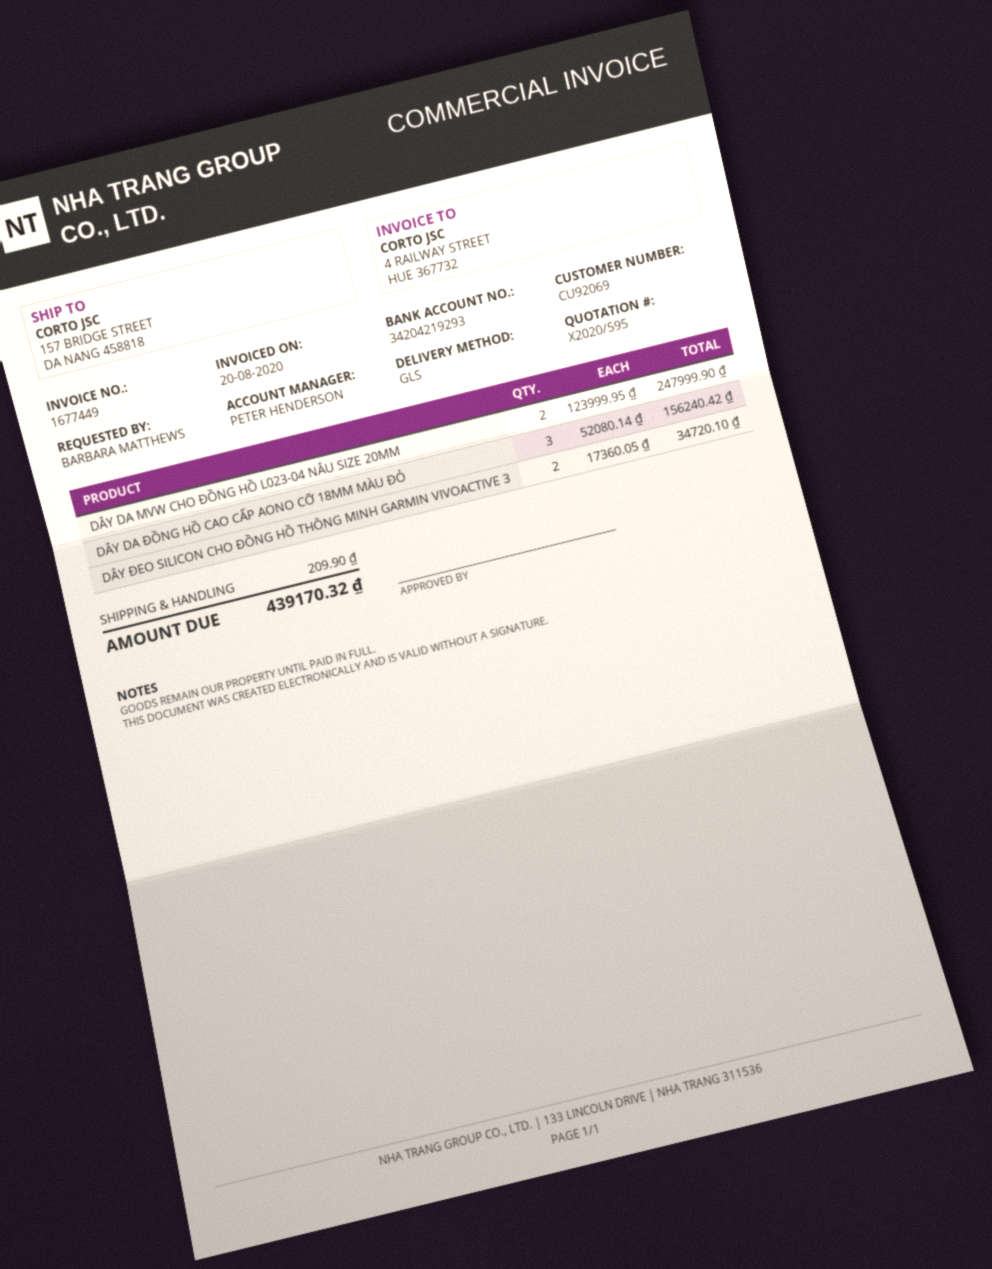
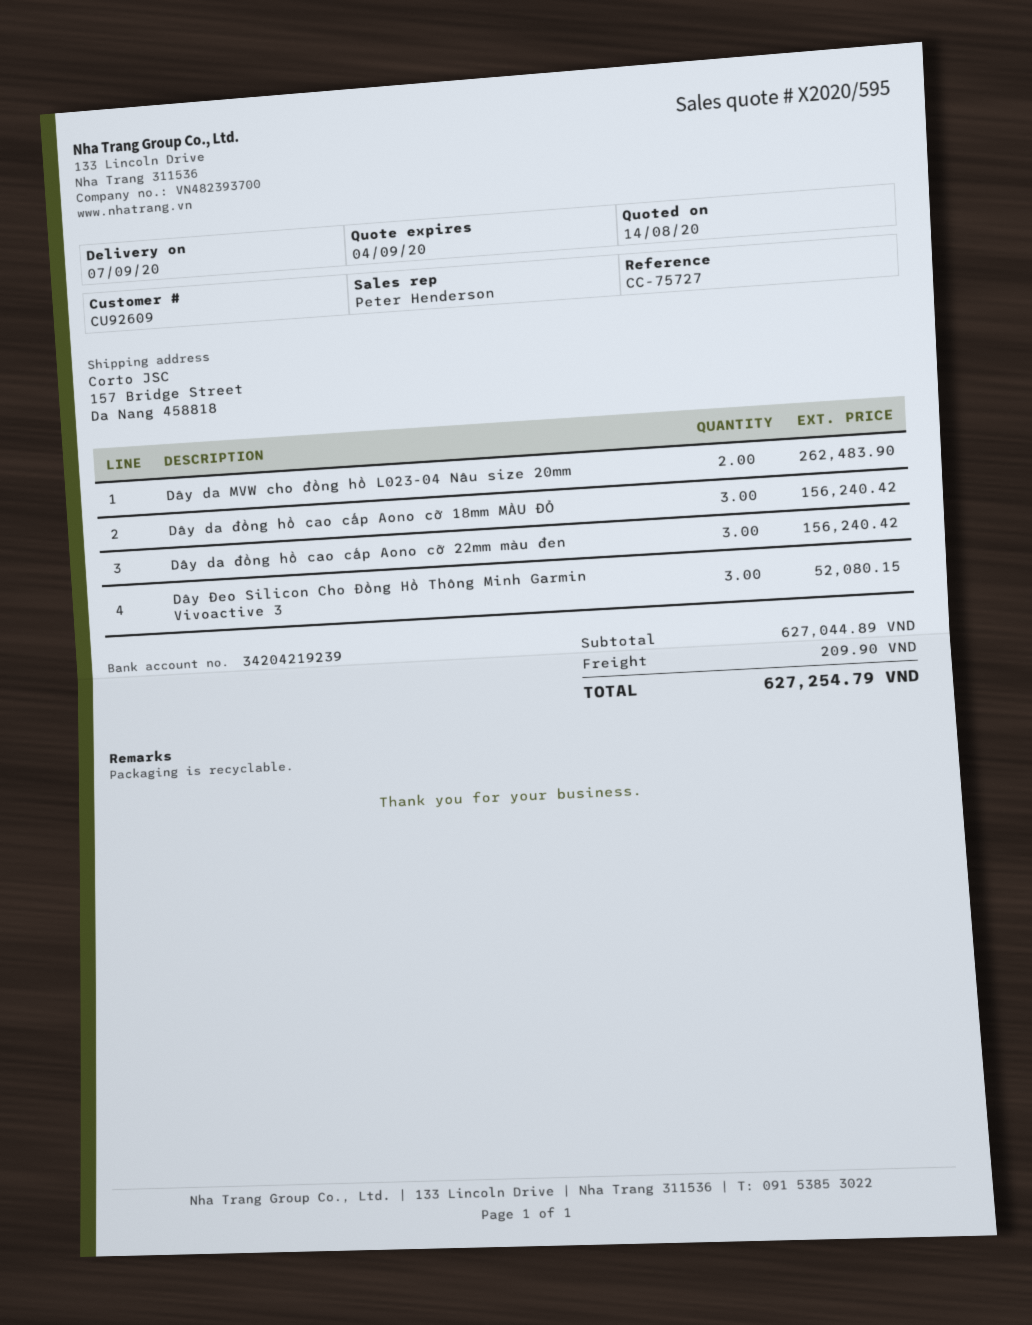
customer number: CU92069 -> CU92609
bank account: 34204219293 -> 34204219239
DÂY DA MVW CHO ĐỒNG HỒ L023-04 NÂU SIZE 20MM: 2 for 247999.90 -> 2 for 262483.90
DÂY ĐEO SILICON CHO ĐỒNG HỒ THÔNG MINH GARMIN VIVOACTIVE 3: 2 for 34720.10 -> 3 for 52080.15
Dây da đồng hồ cao cấp Aono cỡ 22mm màu đen: none -> 3 for 156240.42
total: 439170.32 -> 627254.79

